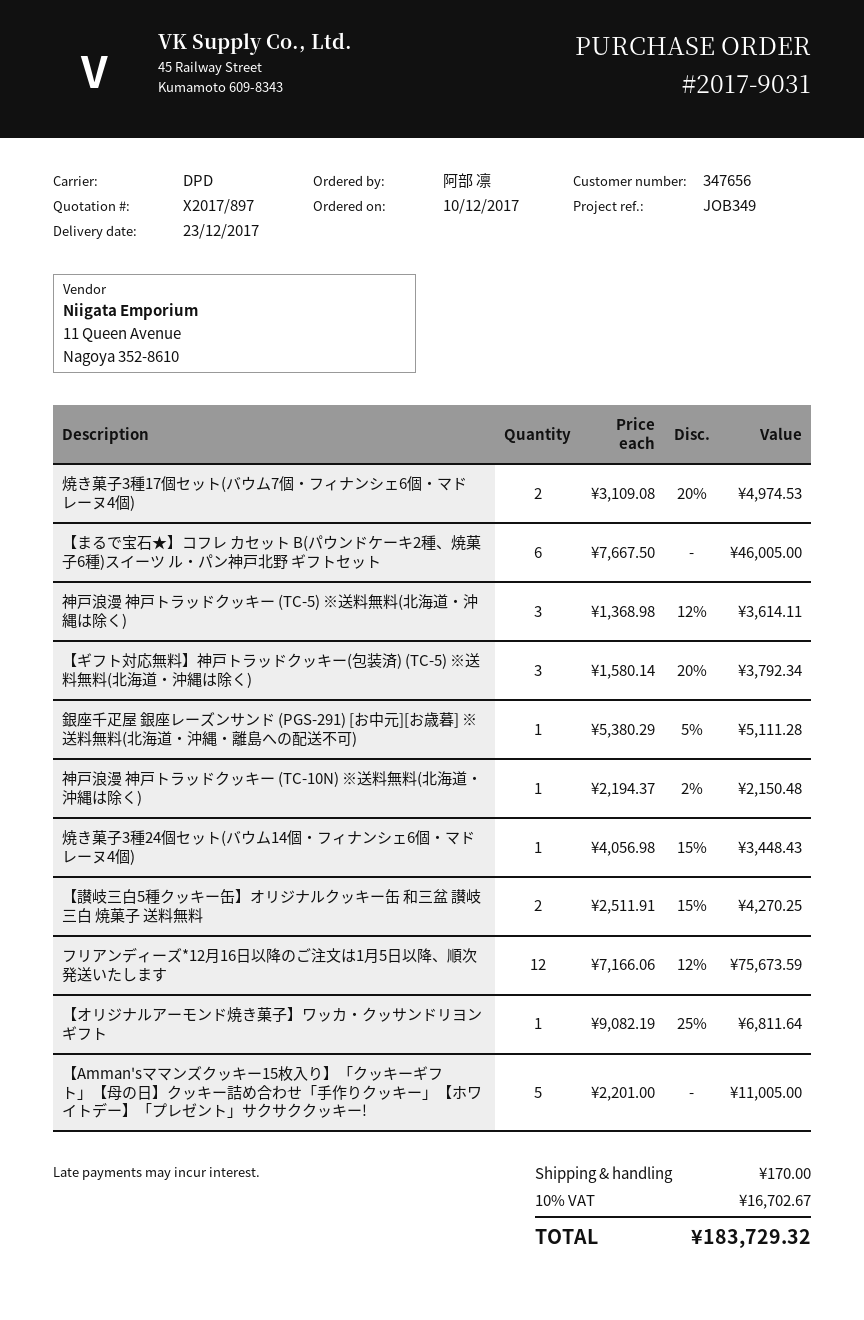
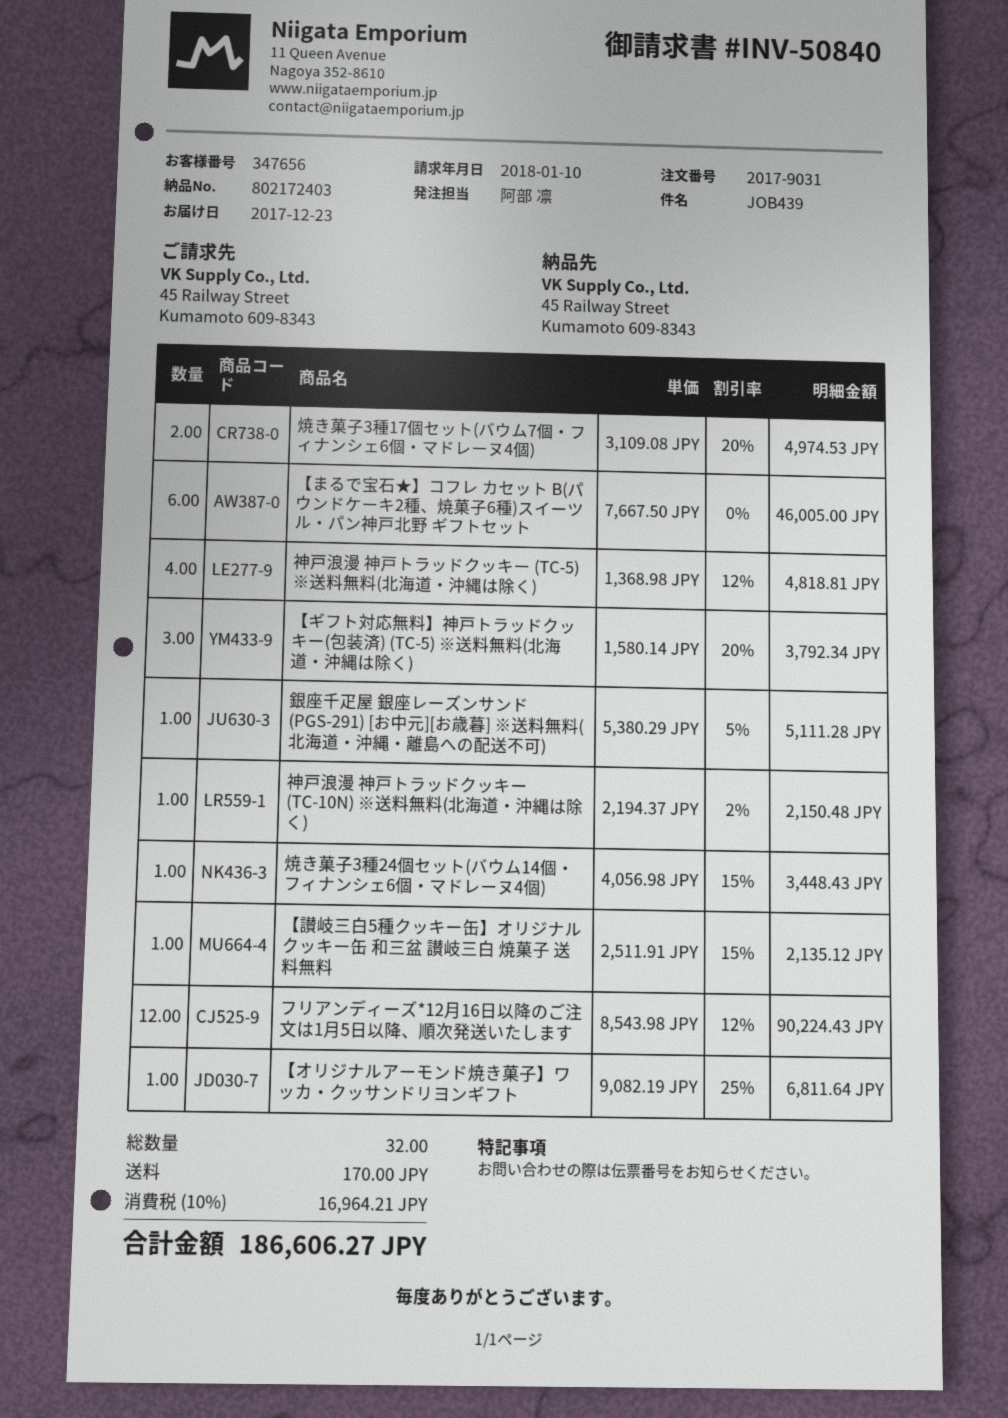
reference: JOB349 -> JOB439
神戸浪漫 神戸トラッドクッキー (TC-5) ※送料無料(北海道・沖縄は除く): 3 x 1368.98 - 12% = 3614.11 -> 4 x 1368.98 - 12% = 4818.81
【讃岐三白5種クッキー缶】オリジナルクッキー缶 和三盆 讃岐三白 焼菓子 送料無料: 2 x 2511.91 - 15% = 4270.25 -> 1 x 2511.91 - 15% = 2135.12
フリアンディーズ*12月16日以降のご注文は1月5日以降、順次発送いたします: 12 x 7166.06 - 12% = 75673.59 -> 12 x 8543.98 - 12% = 90224.43
【Amman'sママンズクッキー15枚入り】「クッキーギフト」【母の日】クッキー詰め合わせ「手作りクッキー」【ホワイトデー】「プレゼント」サクサククッキー!: 5 x 2201.00 = 11005.00 -> none
tax: 10% = 16702.67 -> 10% = 16964.21
total: 183729.32 -> 186606.27

